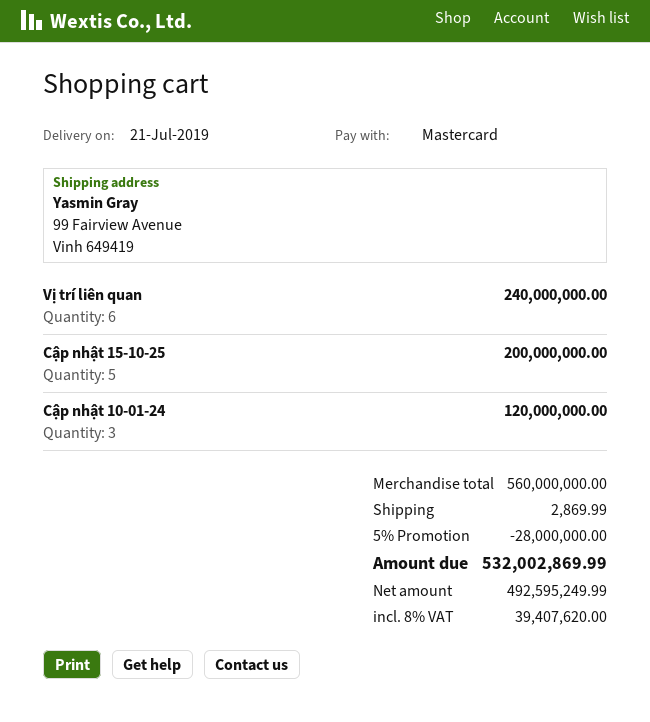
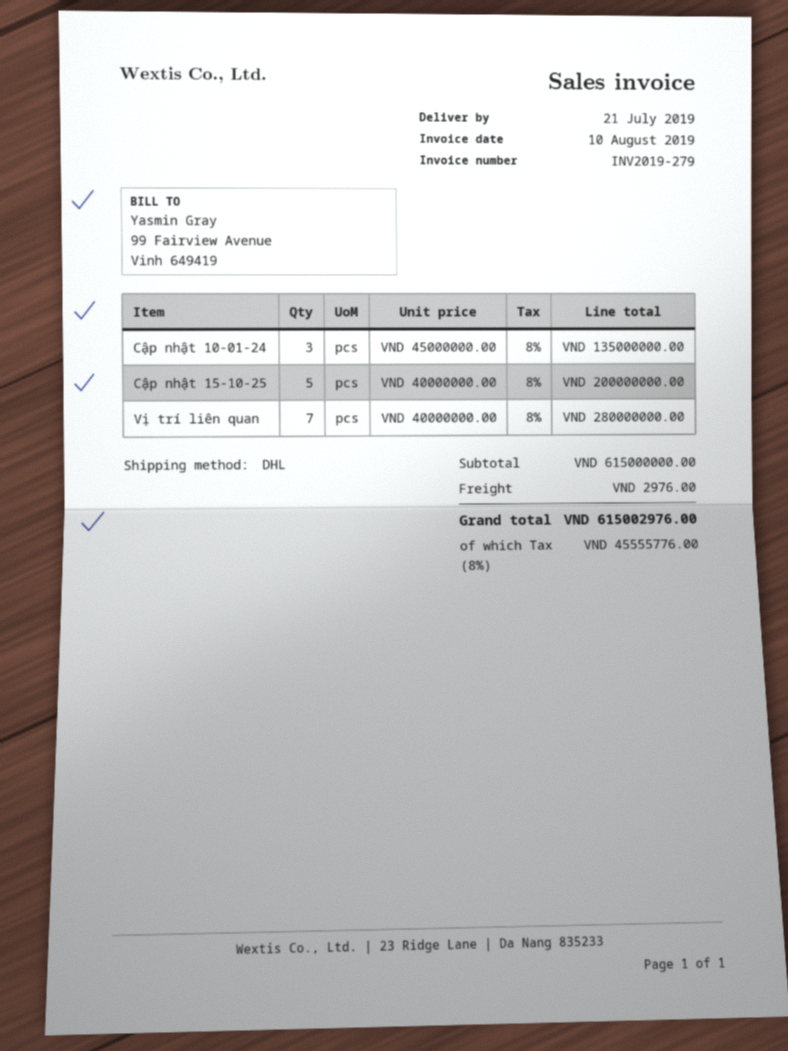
Vị trí liên quan: 6 for 240000000.00 -> 7 for 280000000.00
Cập nhật 10-01-24: 3 for 120000000.00 -> 3 for 135000000.00
subtotal: 560000000.00 -> 615000000.00
discount: 5% = 28000000.00 -> none
shipping: 2869.99 -> 2976.00
tax: 8% = 39407620.00 -> 8% = 45555776.00
total: 532002869.99 -> 615002976.00

